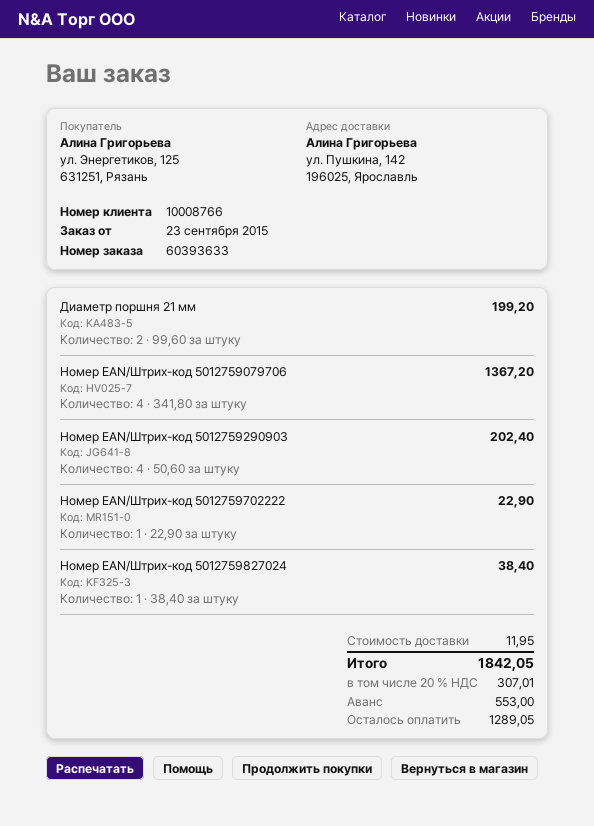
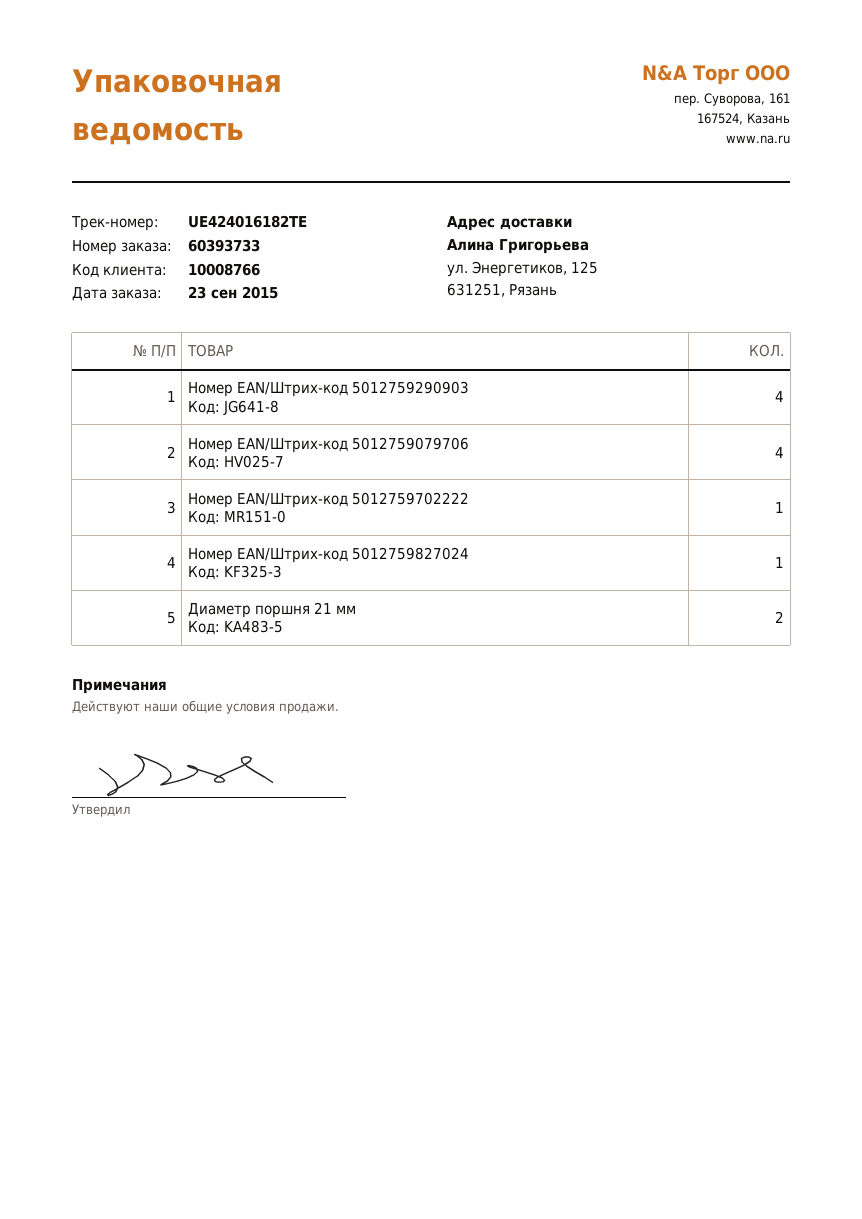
order number: 60393633 -> 60393733
ship to: ул. Пушкина, 142, 196025, Ярославль -> ул. Энергетиков, 125, 631251, Рязань

